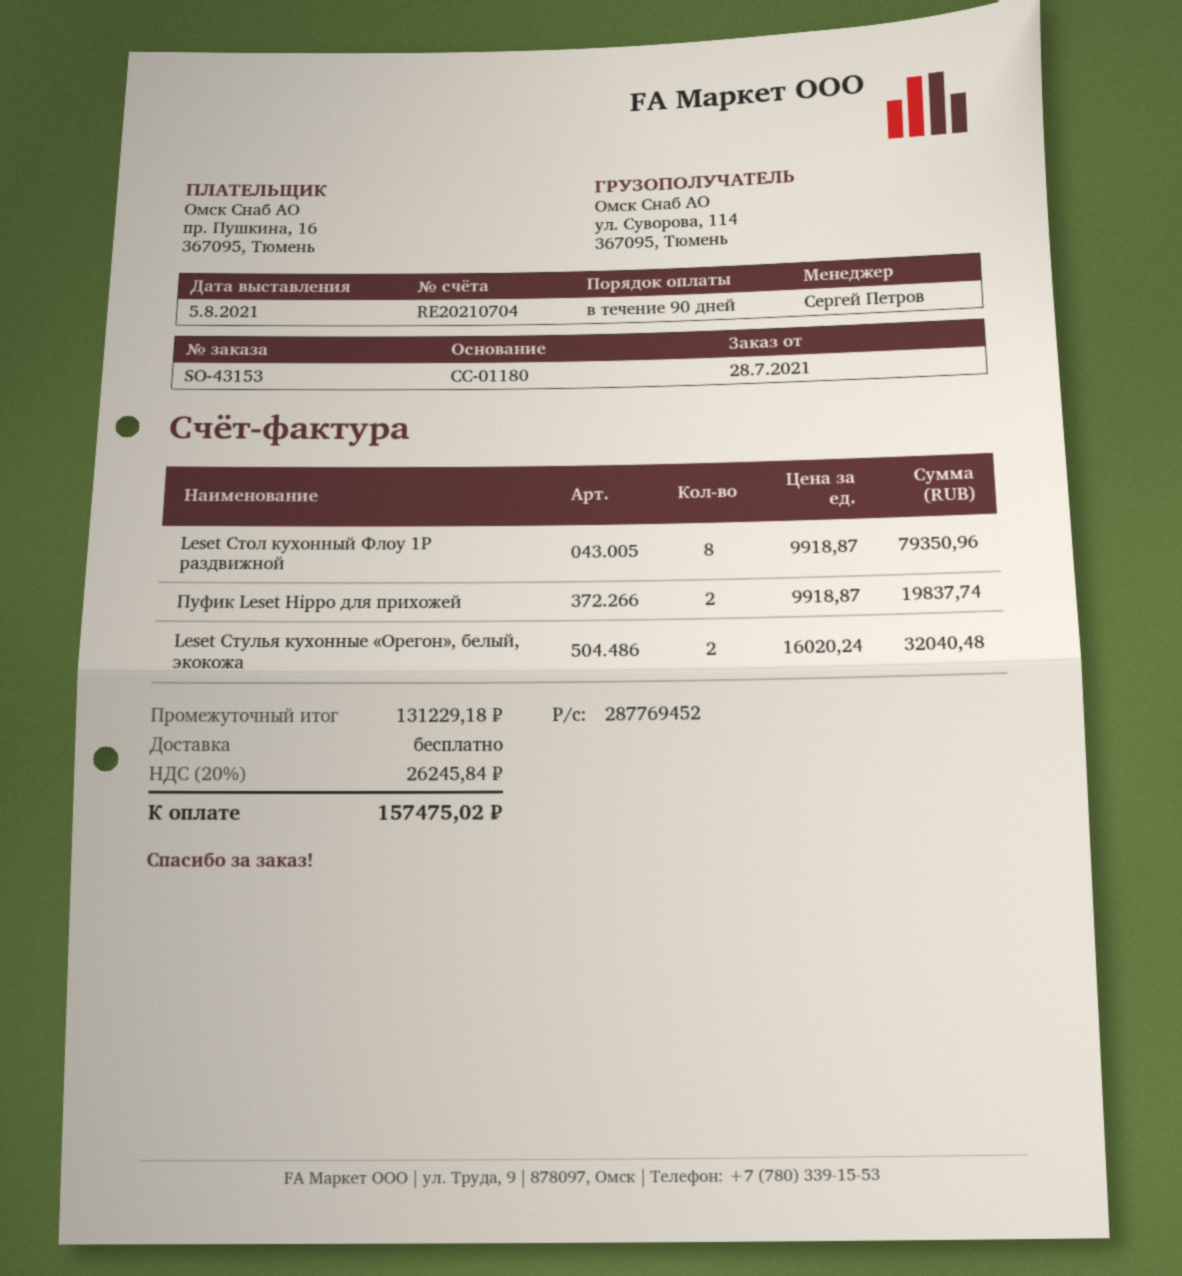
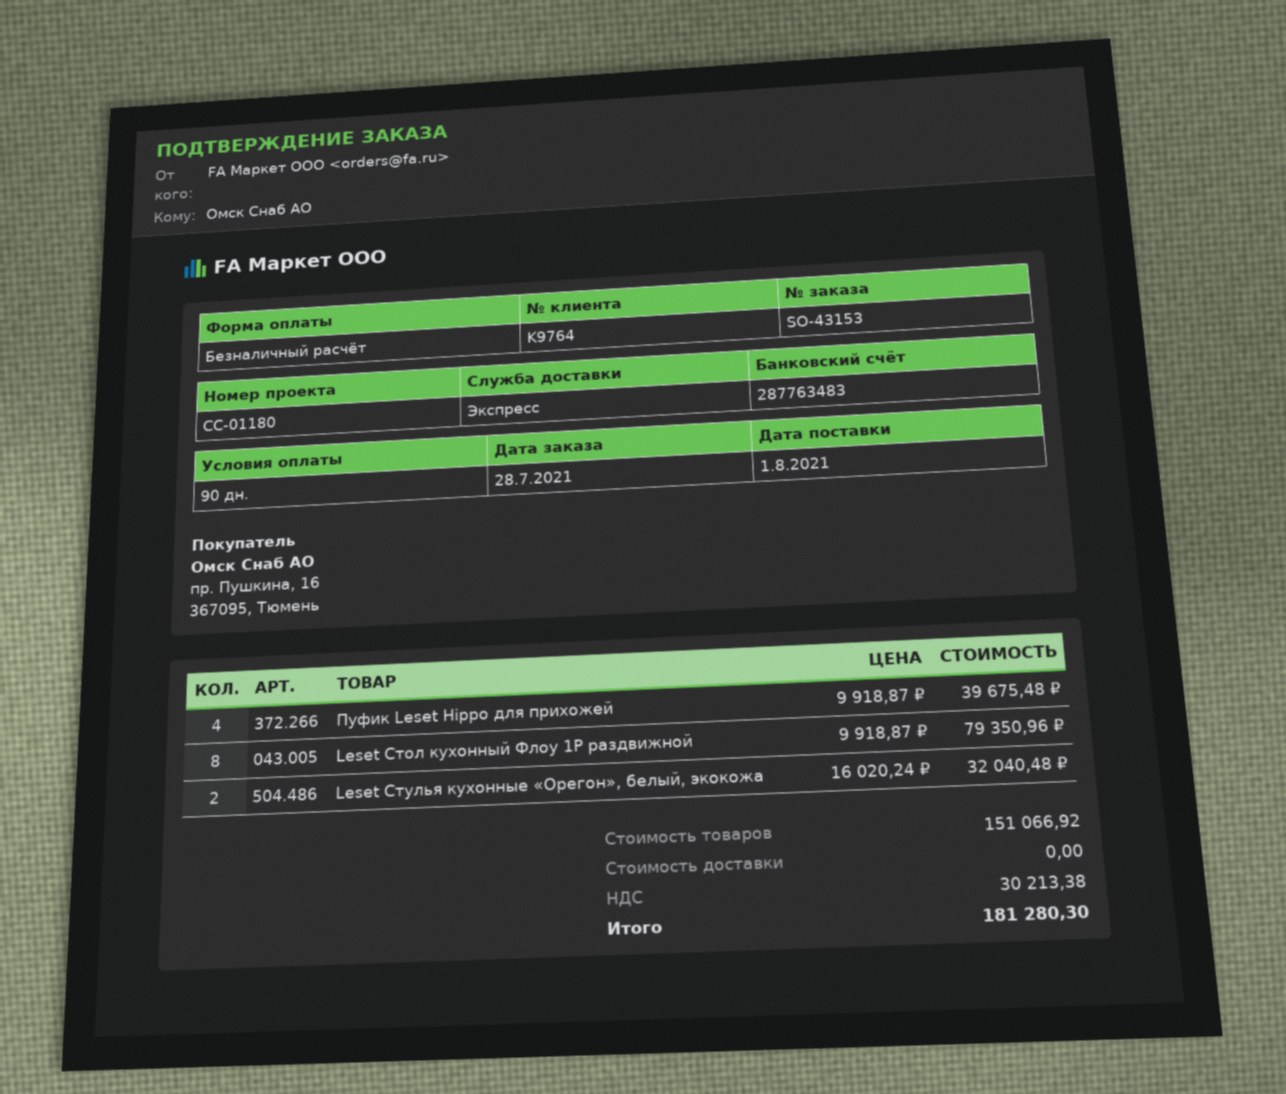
bank account: 287769452 -> 287763483
Пуфик Leset Hippo для прихожей: 2 x 9918.87 = 19837.74 -> 4 x 9918.87 = 39675.48
subtotal: 131229.18 -> 151066.92
tax: 26245.84 -> 30213.38
total: 157475.02 -> 181280.30

